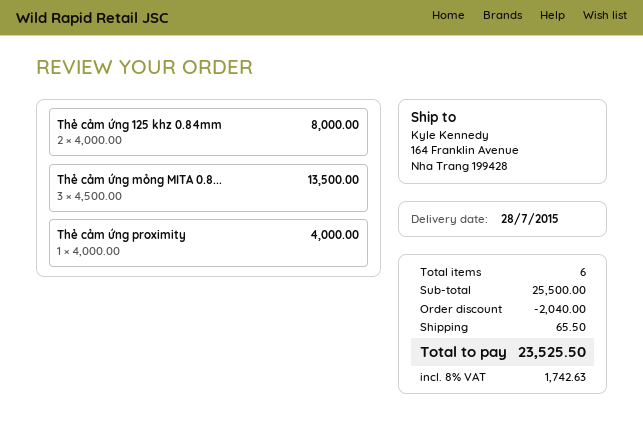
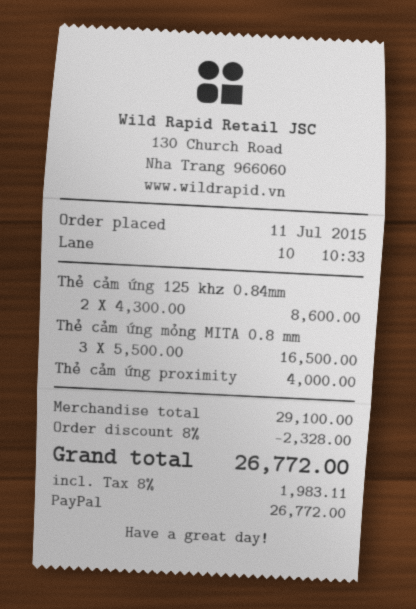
Thẻ cảm ứng 125 khz 0.84mm: 2 x 4000.00 = 8000.00 -> 2 x 4300.00 = 8600.00
Thẻ cảm ứng mỏng MITA 0.8...: 3 x 4500.00 = 13500.00 -> 3 x 5500.00 = 16500.00
subtotal: 25500.00 -> 29100.00
discount: 2040.00 -> 2328.00
shipping: 65.50 -> none
tax: 8% = 1742.63 -> 8% = 1983.11
total: 23525.50 -> 26772.00

